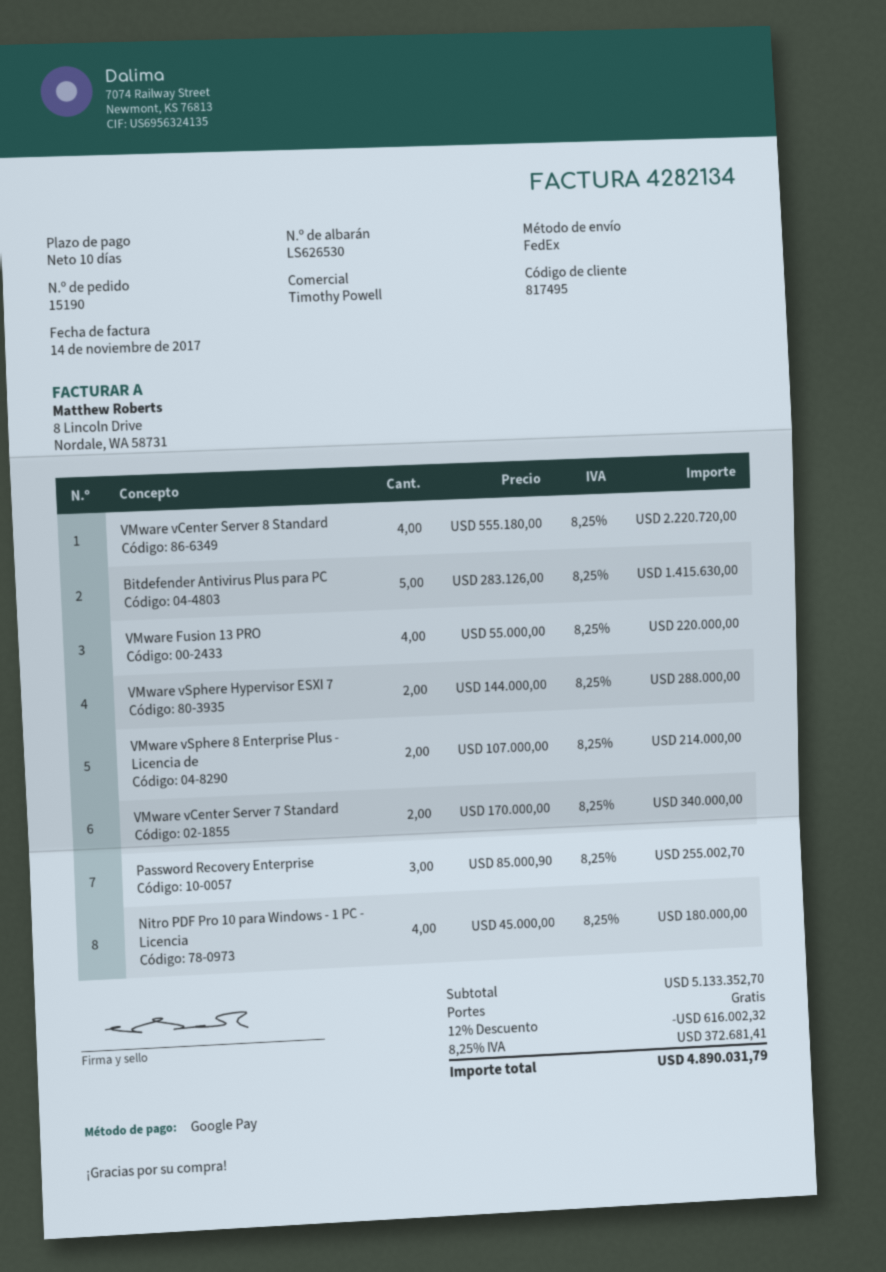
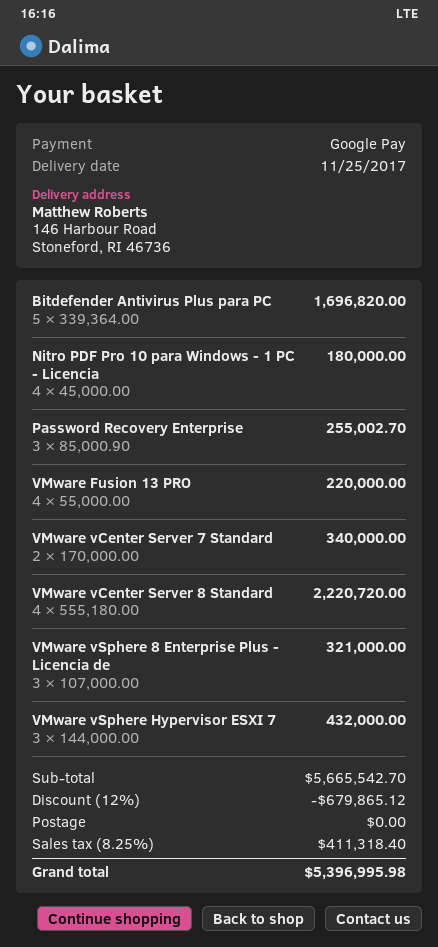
Bitdefender Antivirus Plus para PC: 5 x 283126.00 = 1415630.00 -> 5 x 339364.00 = 1696820.00
VMware vSphere Hypervisor ESXI 7: 2 x 144000.00 = 288000.00 -> 3 x 144000.00 = 432000.00
VMware vSphere 8 Enterprise Plus - Licencia de: 2 x 107000.00 = 214000.00 -> 3 x 107000.00 = 321000.00
subtotal: 5133352.70 -> 5665542.70
discount: 12% = 616002.32 -> 12% = 679865.12
tax: 8.25% = 372681.41 -> 8.25% = 411318.40
total: 4890031.79 -> 5396995.98

